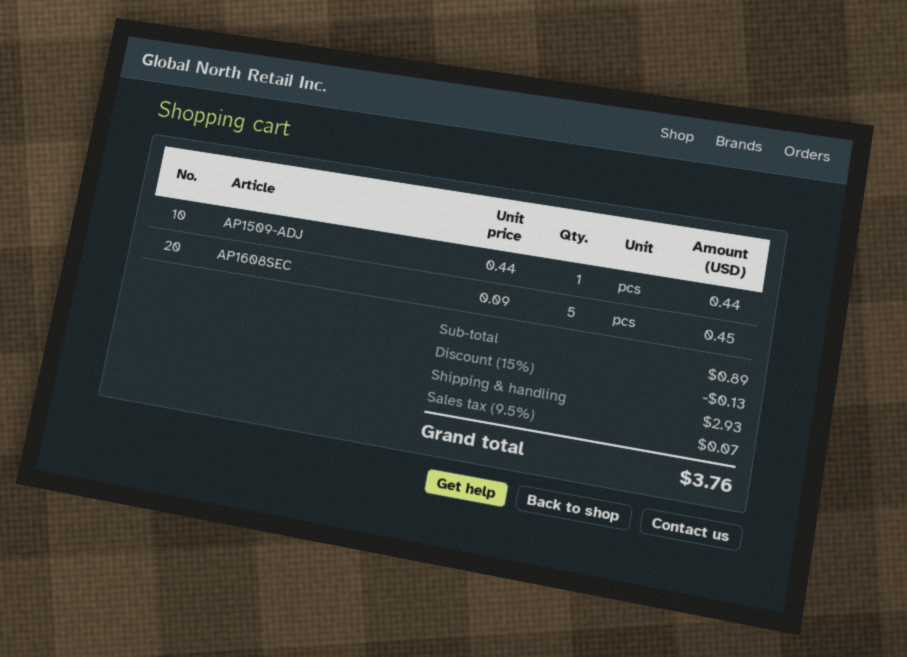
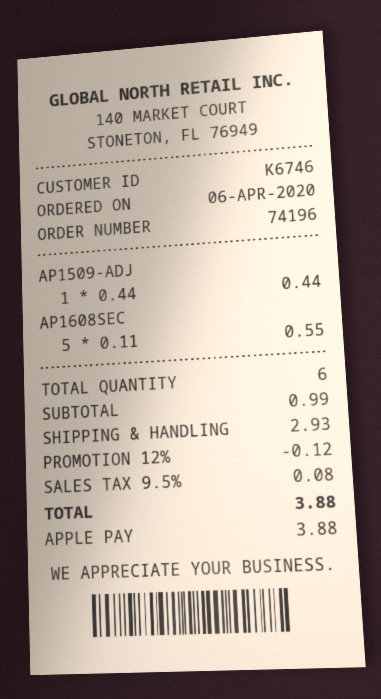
AP1608SEC: 5 x 0.09 = 0.45 -> 5 x 0.11 = 0.55
subtotal: 0.89 -> 0.99
discount: 15% = 0.13 -> 12% = 0.12
tax: 9.5% = 0.07 -> 9.5% = 0.08
total: 3.76 -> 3.88

